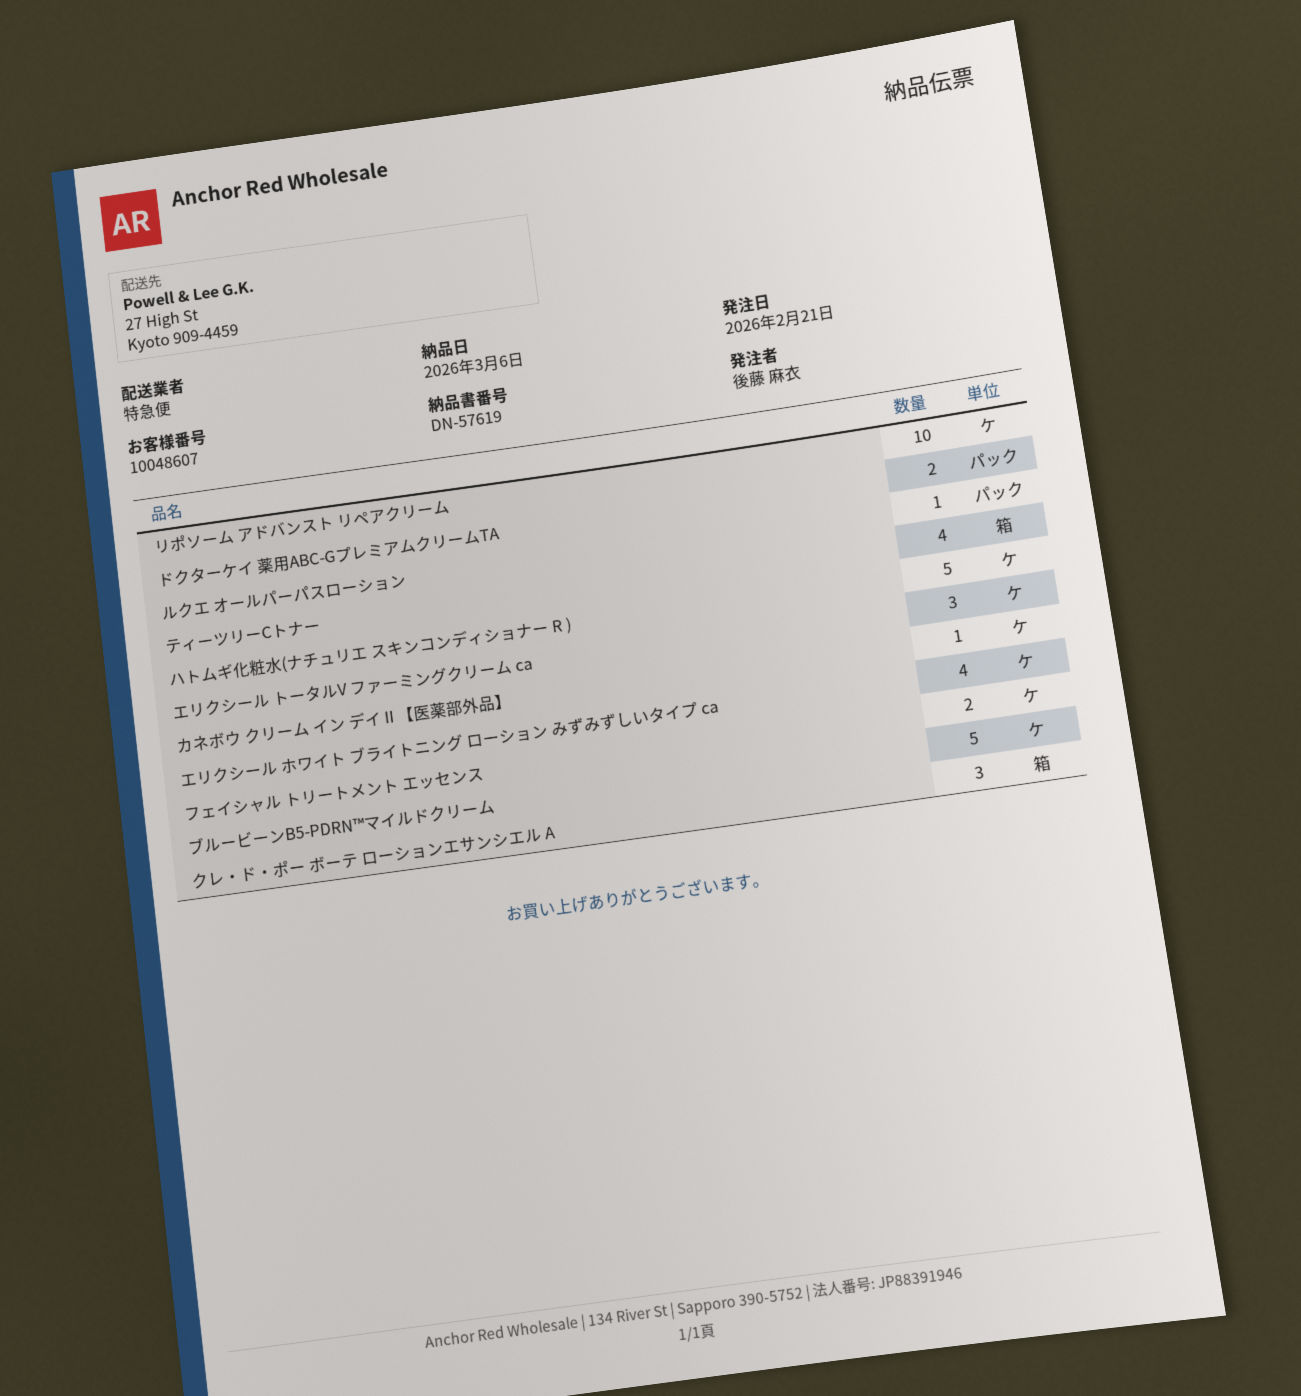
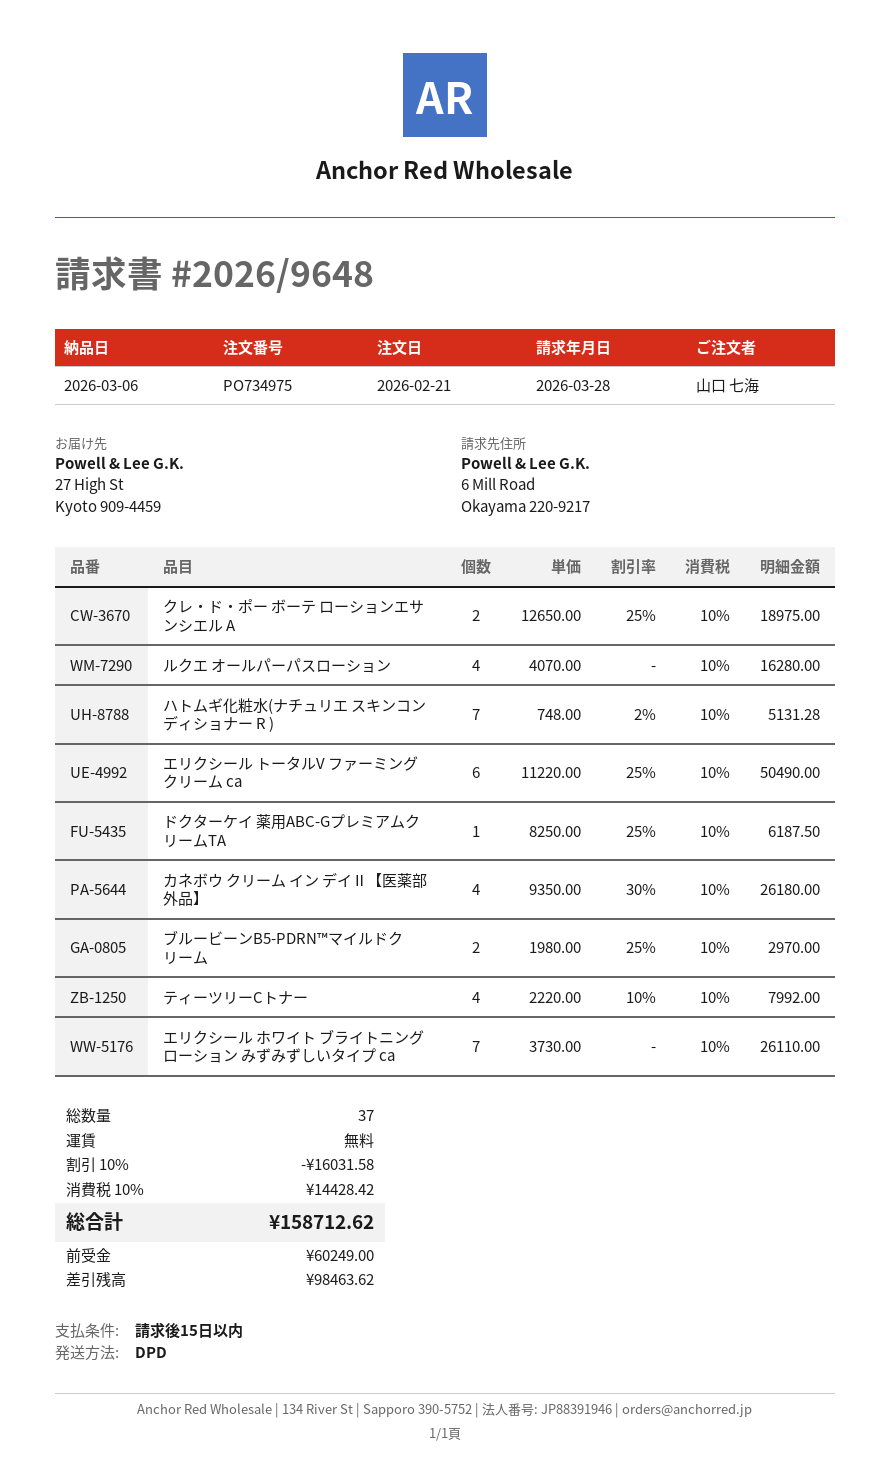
ordered by: 後藤 麻衣 -> 山口 七海
shipping method: express -> DPD
リポソーム アドバンスト リペアクリーム: 10 -> none
ドクターケイ 薬用ABC-GプレミアムクリームTA: 2 -> 1
ルクエ オールパーパスローション: 1 -> 4
ハトムギ化粧水(ナチュリエ スキンコンディショナー R ): 5 -> 7
エリクシール トータルV ファーミングクリーム ca: 3 -> 6
カネボウ クリーム イン デイⅡ【医薬部外品】: 1 -> 4
エリクシール ホワイト ブライトニング ローション みずみずしいタイプ ca: 4 -> 7
フェイシャル トリートメント エッセンス: 2 -> none
ブルービーンB5-PDRN™マイルドクリーム: 5 -> 2
クレ・ド・ポー ボーテ ローションエサンシエル A: 3 -> 2

